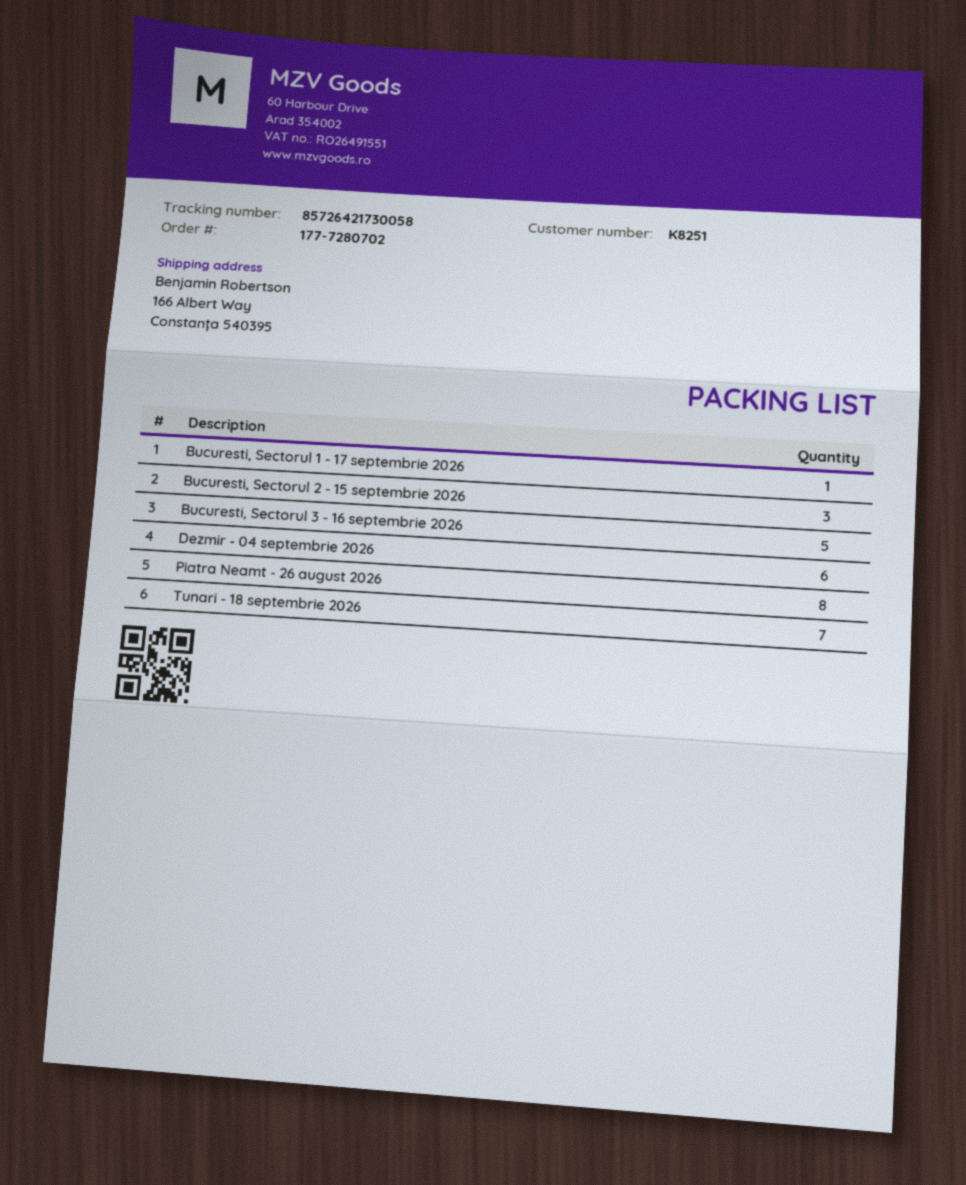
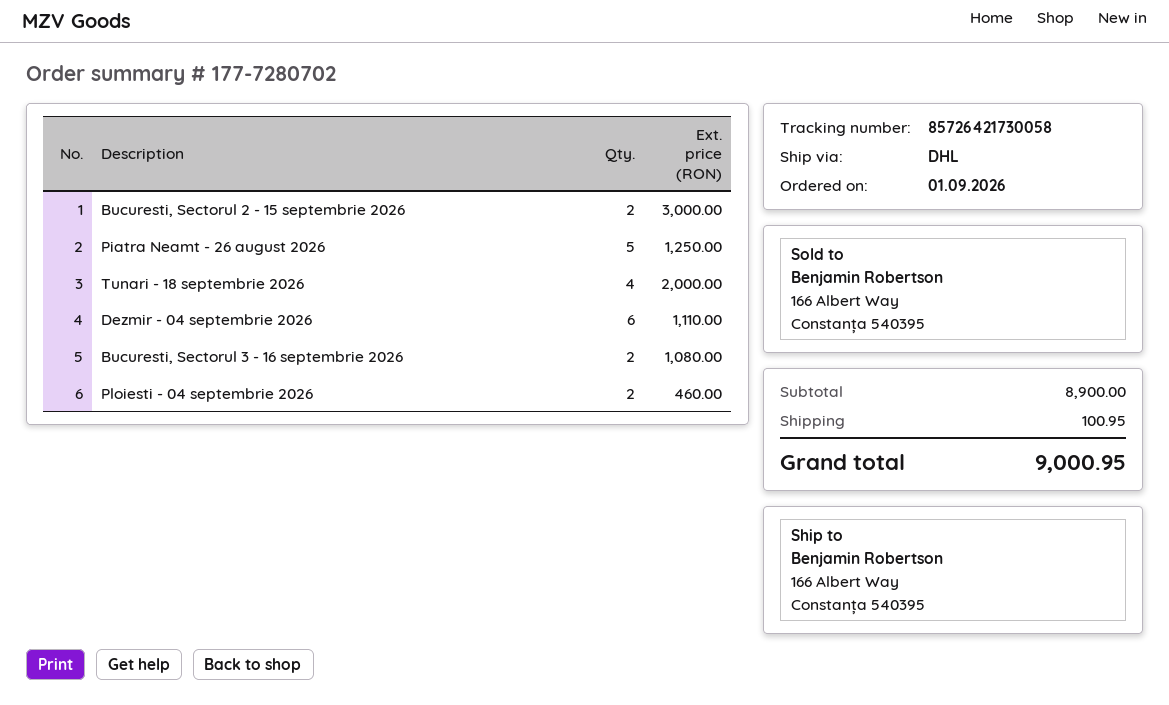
Bucuresti, Sectorul 1 - 17 septembrie 2026: 1 -> none
Bucuresti, Sectorul 2 - 15 septembrie 2026: 3 -> 2
Bucuresti, Sectorul 3 - 16 septembrie 2026: 5 -> 2
Piatra Neamt - 26 august 2026: 8 -> 5
Tunari - 18 septembrie 2026: 7 -> 4
Ploiesti - 04 septembrie 2026: none -> 2

